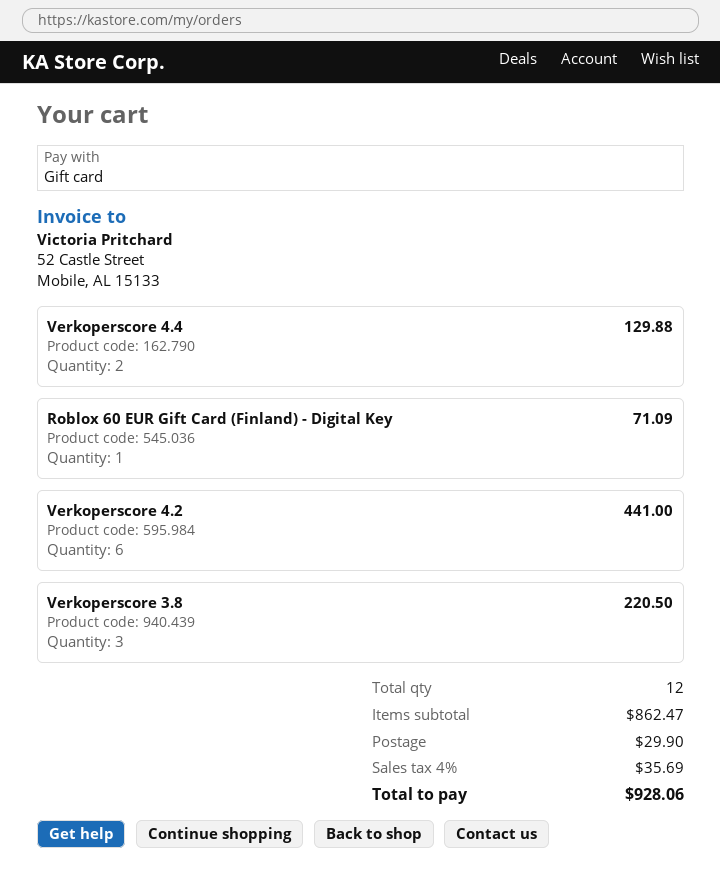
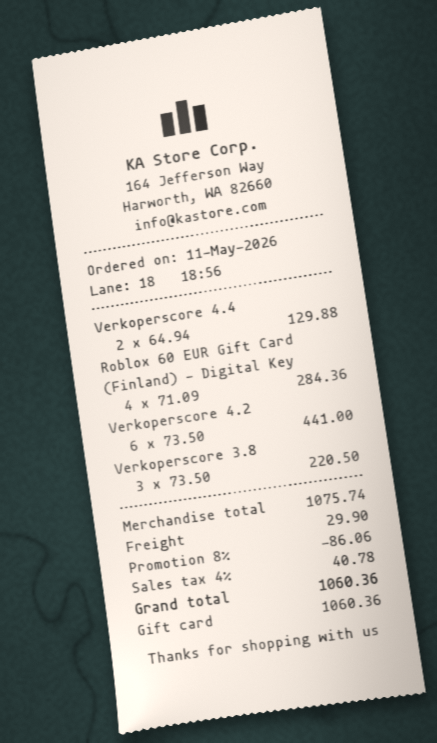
Roblox 60 EUR Gift Card (Finland) - Digital Key: 1 for 71.09 -> 4 for 284.36
subtotal: 862.47 -> 1075.74
discount: none -> 8% = 86.06
tax: 4% = 35.69 -> 4% = 40.78
total: 928.06 -> 1060.36

